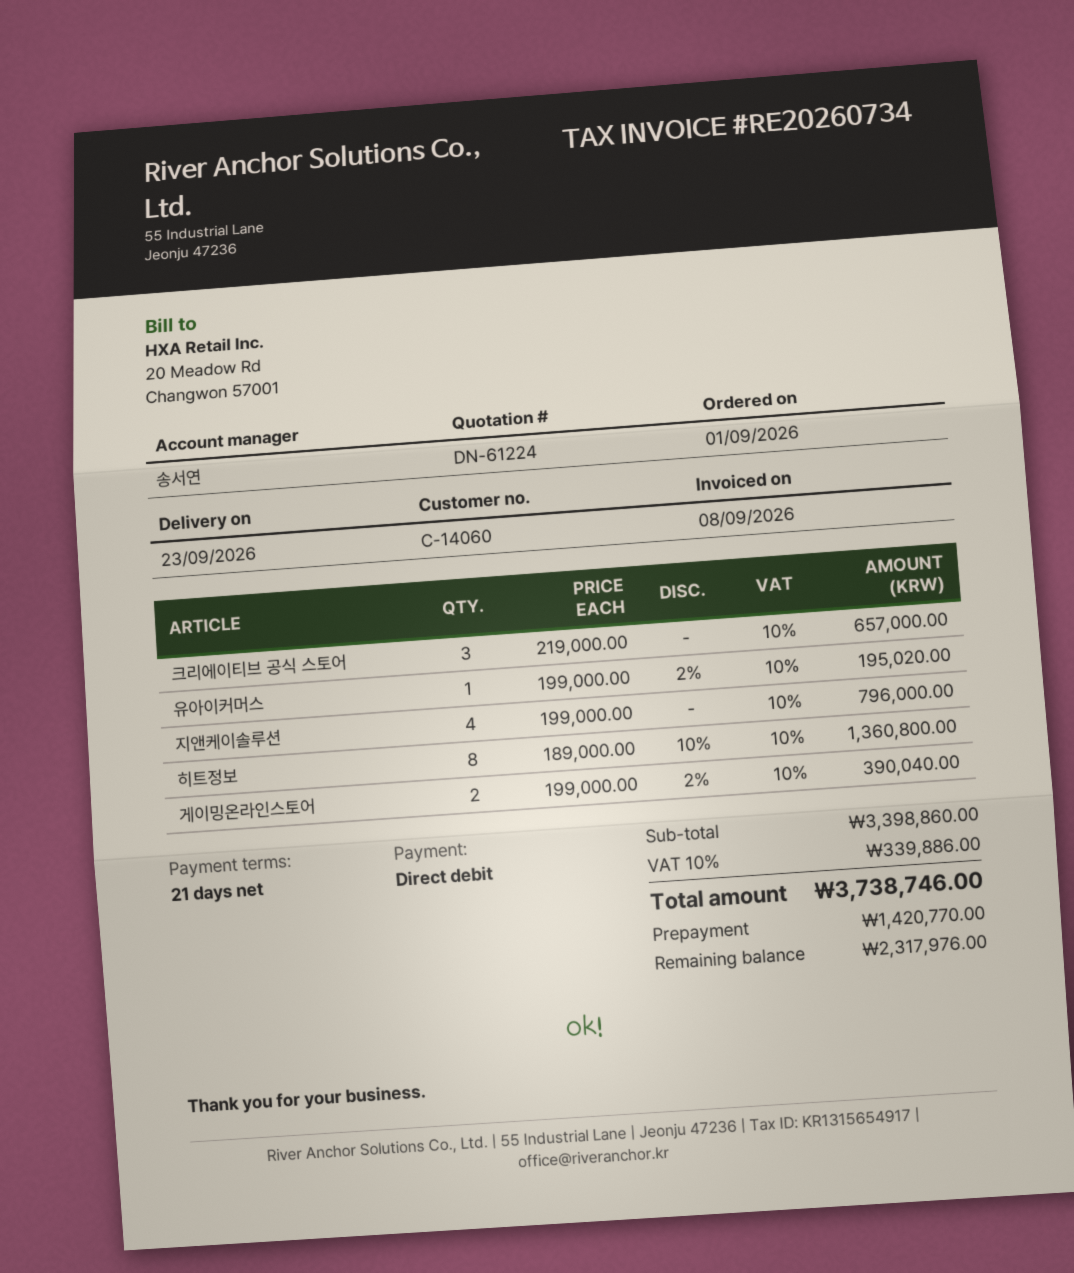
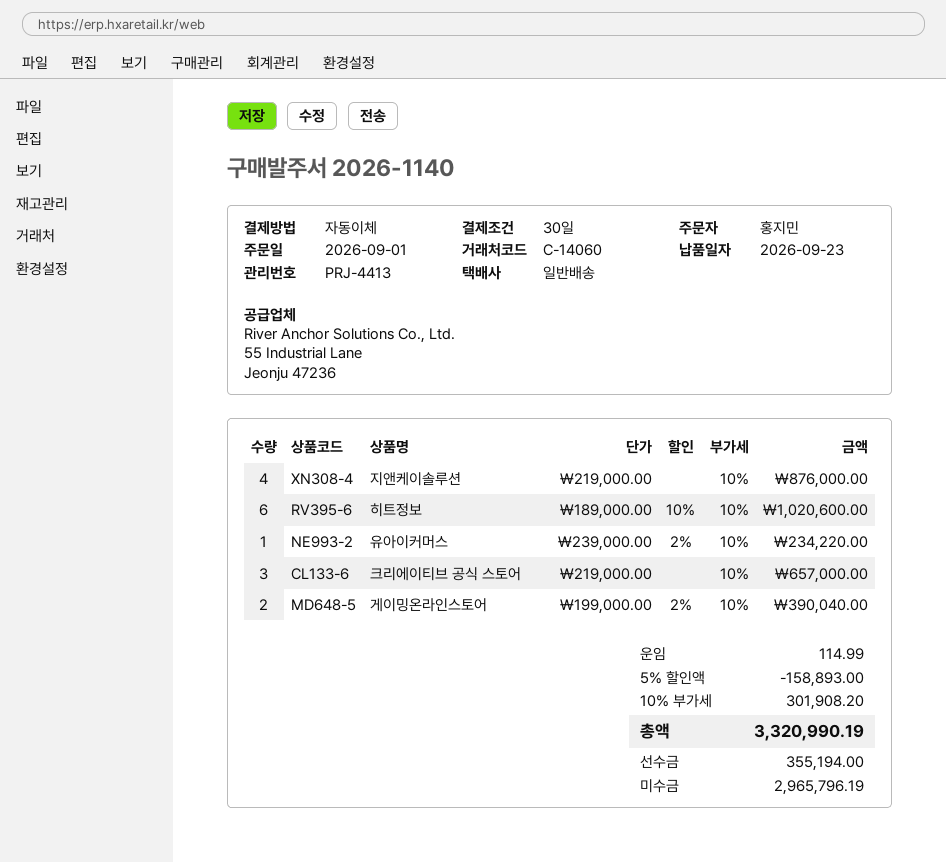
payment terms: 21 days -> 30 days
유아이커머스: 1 x 199000.00 - 2% = 195020.00 -> 1 x 239000.00 - 2% = 234220.00
지앤케이솔루션: 4 x 199000.00 = 796000.00 -> 4 x 219000.00 = 876000.00
히트정보: 8 x 189000.00 - 10% = 1360800.00 -> 6 x 189000.00 - 10% = 1020600.00
discount: none -> 5% = 158893.00
shipping: none -> 114.99
tax: 10% = 339886.00 -> 10% = 301908.20
total: 3738746.00 -> 3320990.19
deposit: 1420770.00 -> 355194.00
balance: 2317976.00 -> 2965796.19

